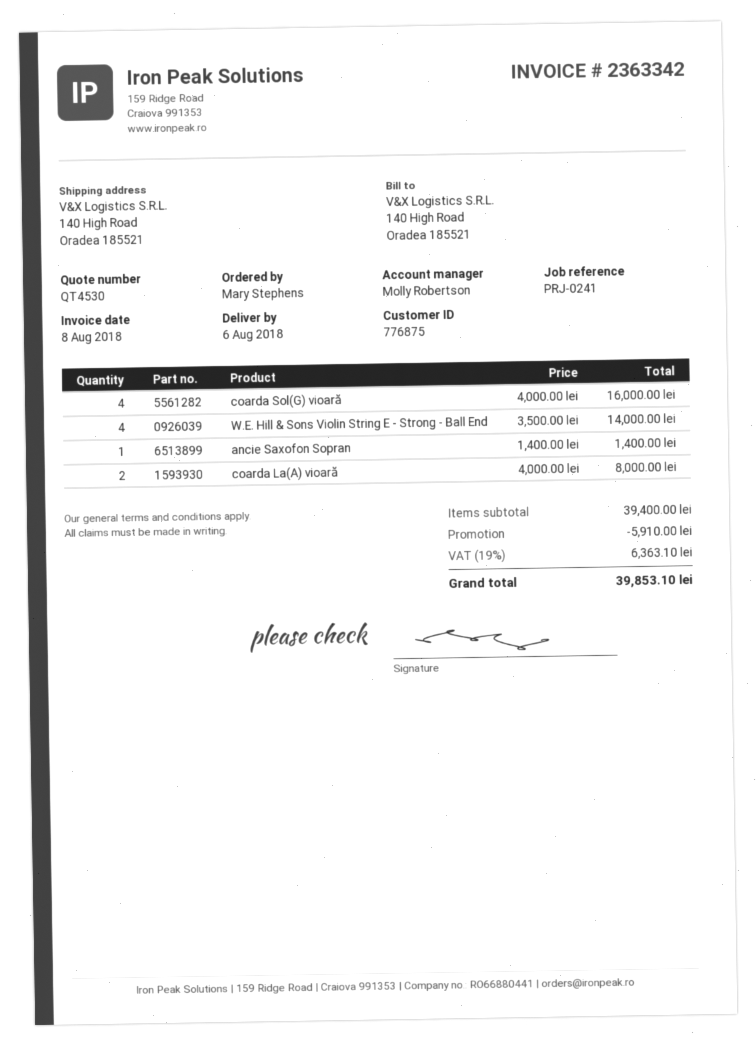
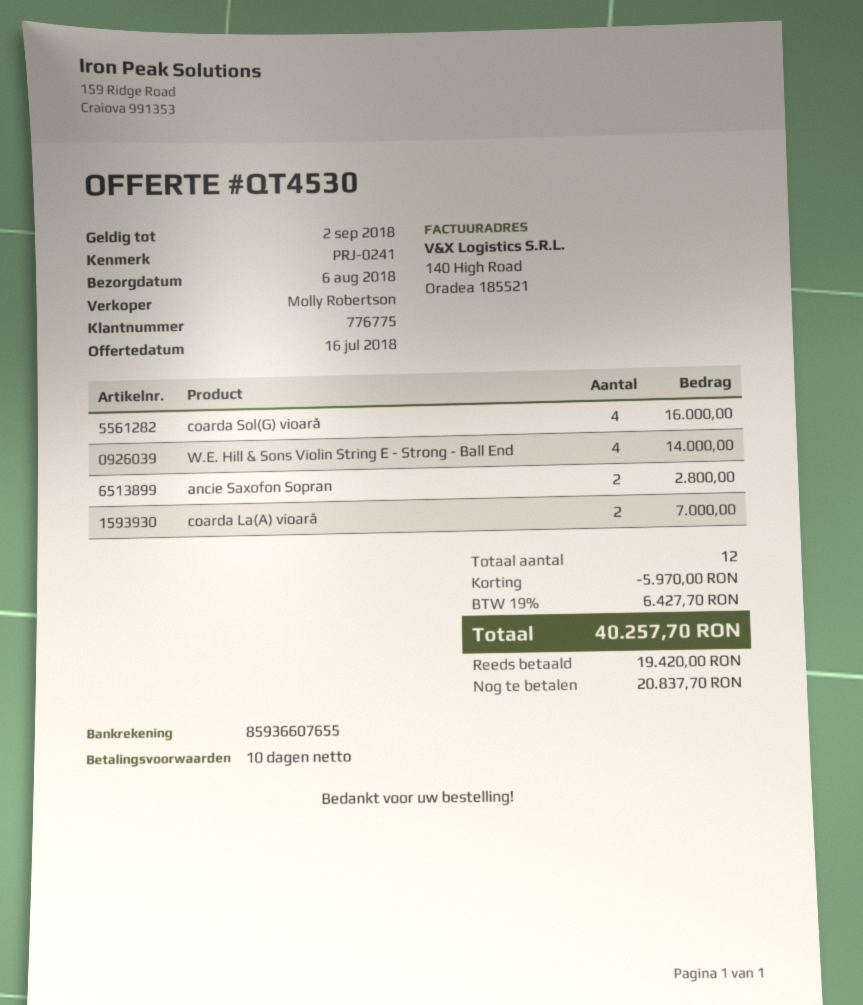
customer number: 776875 -> 776775
ancie Saxofon Sopran: 1 for 1400.00 -> 2 for 2800.00
coarda La(A) vioară: 2 for 8000.00 -> 2 for 7000.00
discount: 5910.00 -> 5970.00
tax: 19% = 6363.10 -> 19% = 6427.70
total: 39853.10 -> 40257.70

